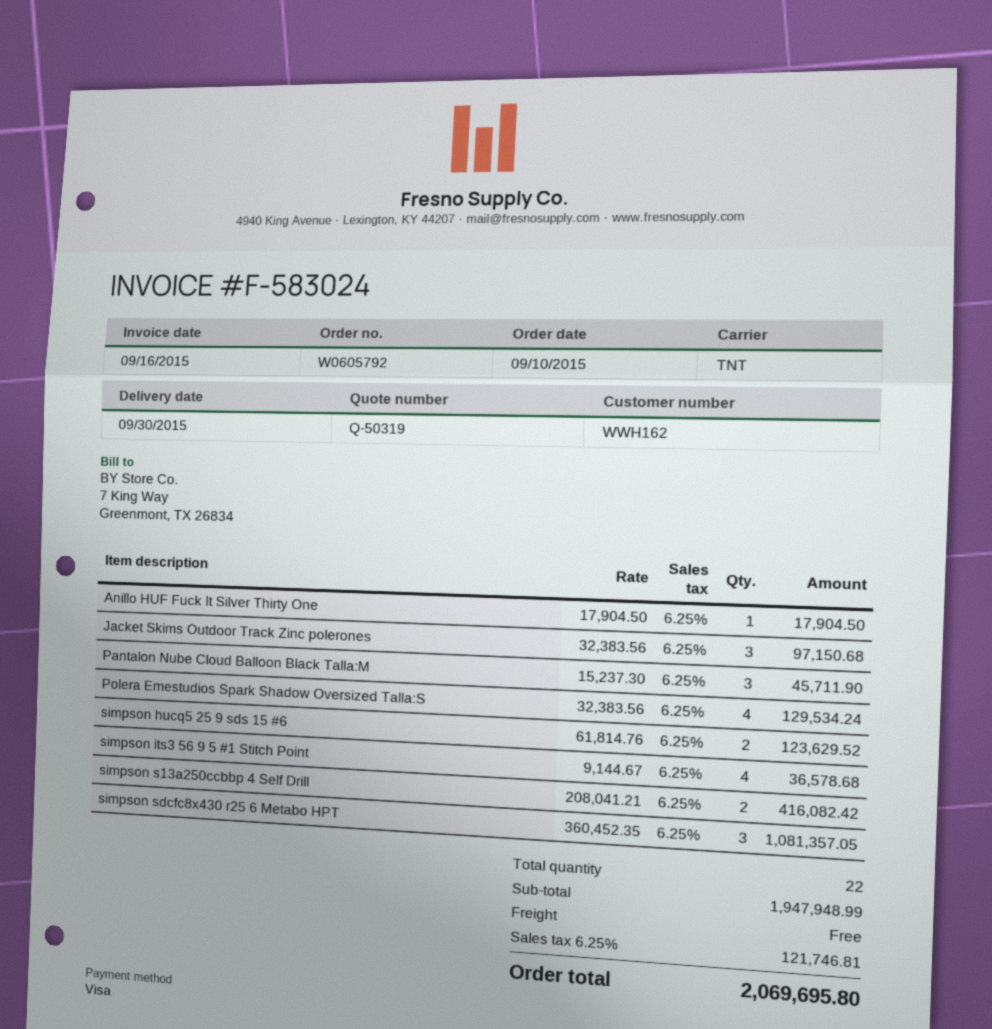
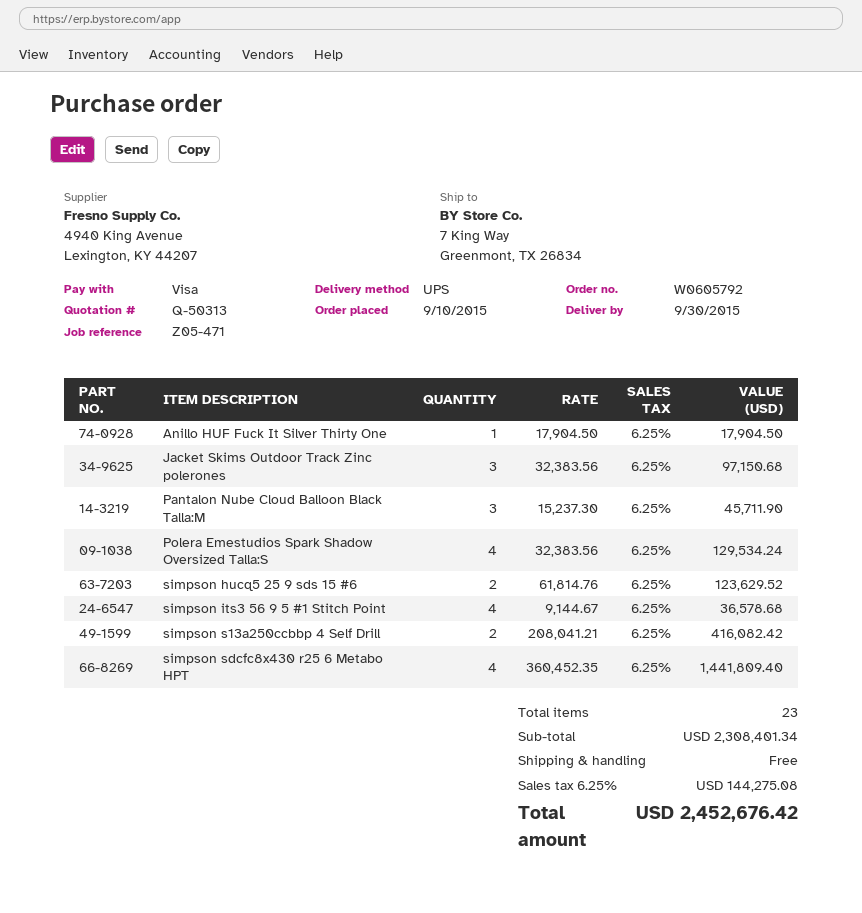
quote number: Q-50319 -> Q-50313
shipping method: TNT -> UPS
simpson sdcfc8x430 r25 6 Metabo HPT: 3 x 360452.35 = 1081357.05 -> 4 x 360452.35 = 1441809.40
total quantity: 22 -> 23
subtotal: 1947948.99 -> 2308401.34
tax: 6.25% = 121746.81 -> 6.25% = 144275.08
total: 2069695.80 -> 2452676.42

